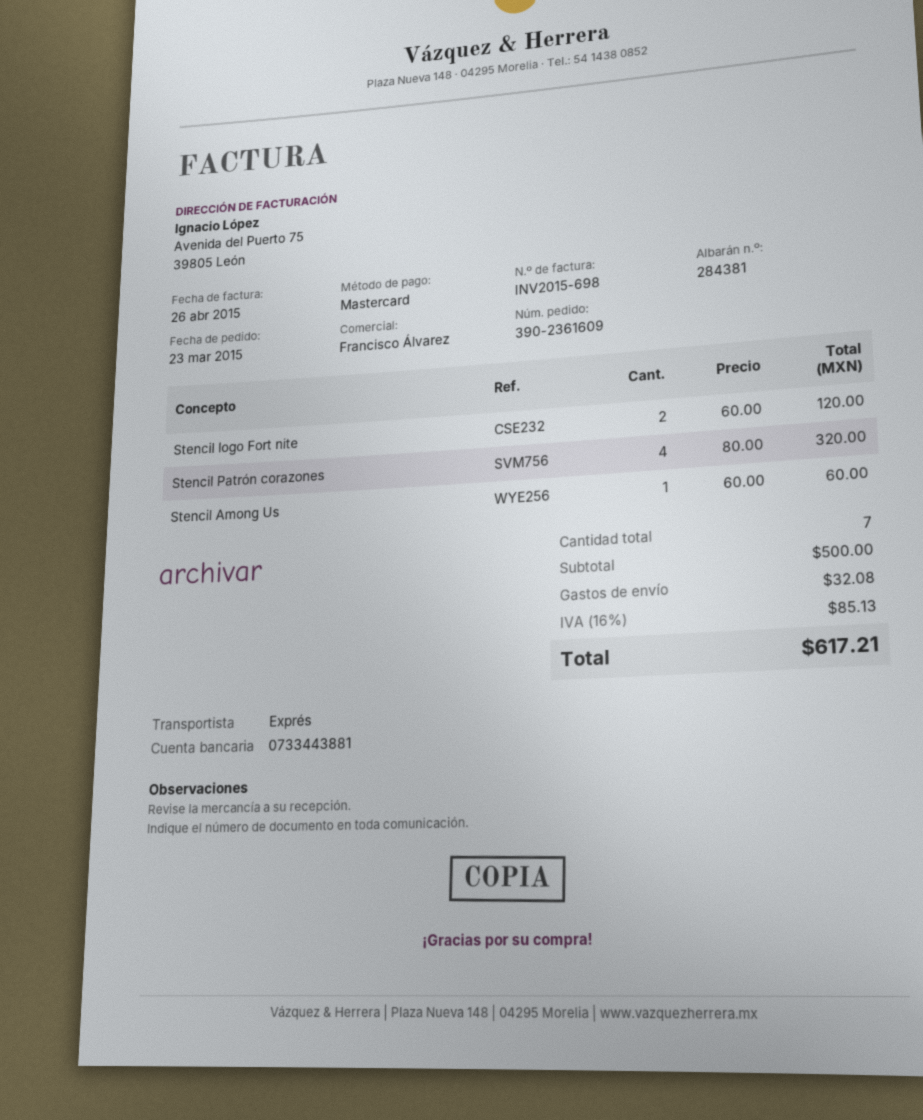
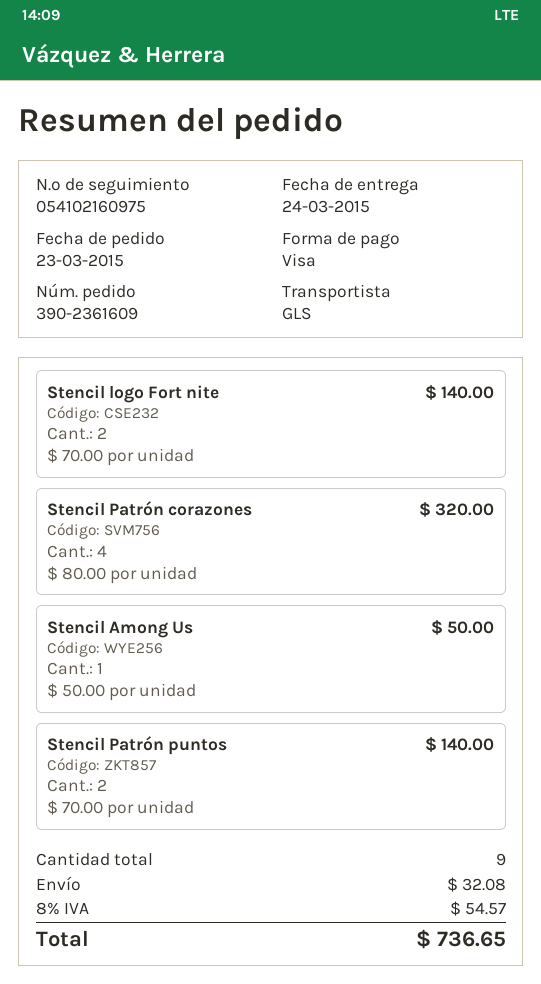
payment method: Mastercard -> Visa
shipping method: express -> GLS
Stencil logo Fort nite: 2 x 60.00 = 120.00 -> 2 x 70.00 = 140.00
Stencil Among Us: 1 x 60.00 = 60.00 -> 1 x 50.00 = 50.00
Stencil Patrón puntos: none -> 2 x 70.00 = 140.00
total quantity: 7 -> 9
tax: 16% = 85.13 -> 8% = 54.57
total: 617.21 -> 736.65

